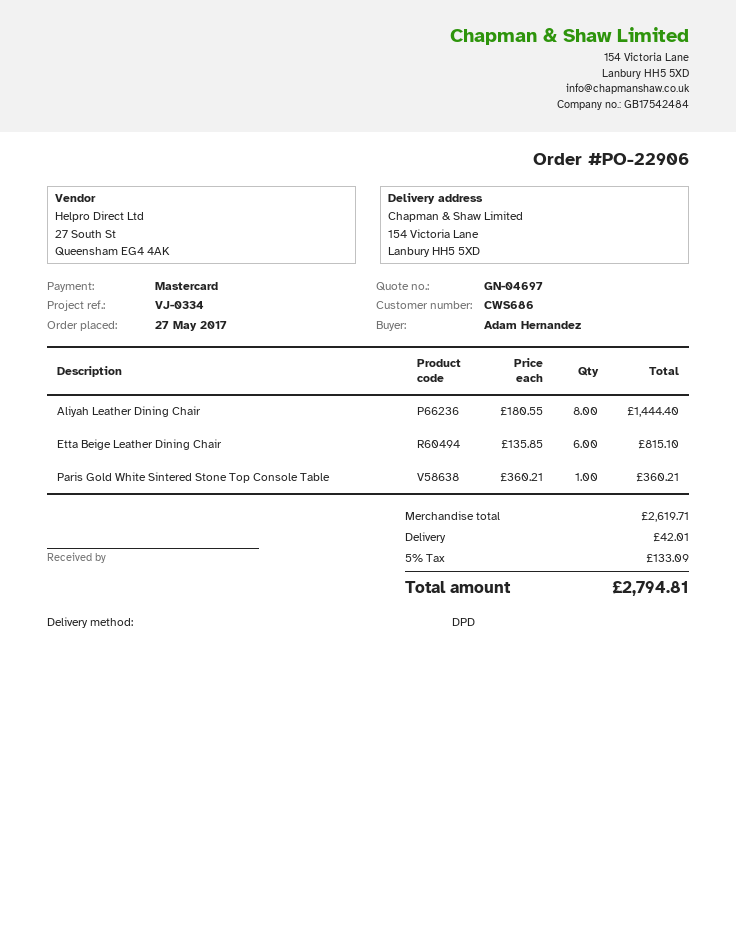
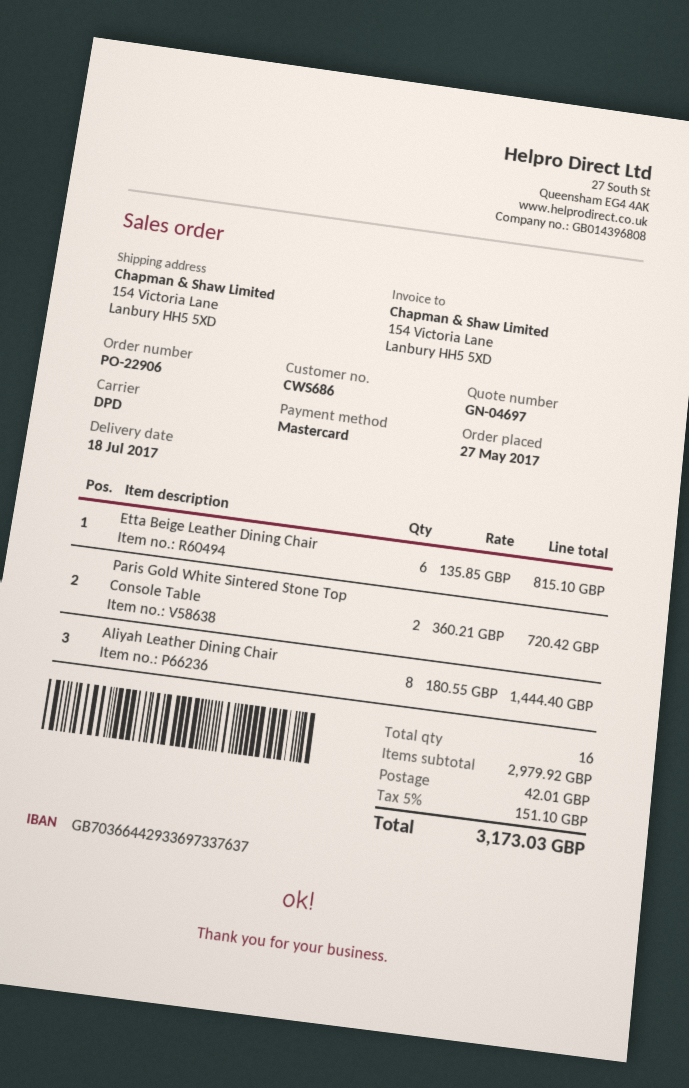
Paris Gold White Sintered Stone Top Console Table: 1 x 360.21 = 360.21 -> 2 x 360.21 = 720.42
subtotal: 2619.71 -> 2979.92
tax: 5% = 133.09 -> 5% = 151.10
total: 2794.81 -> 3173.03

